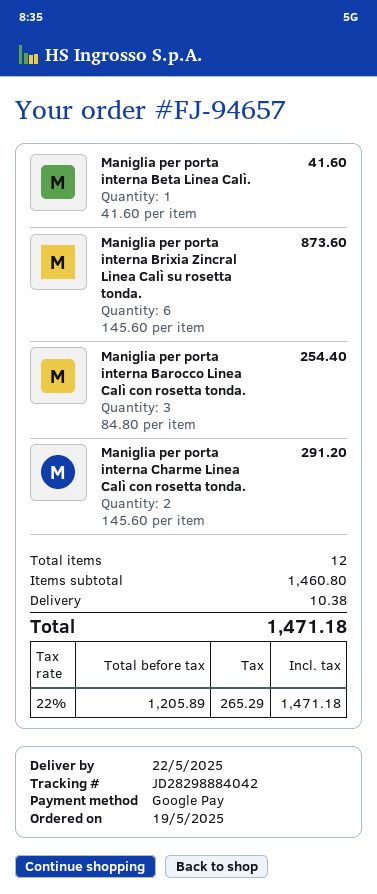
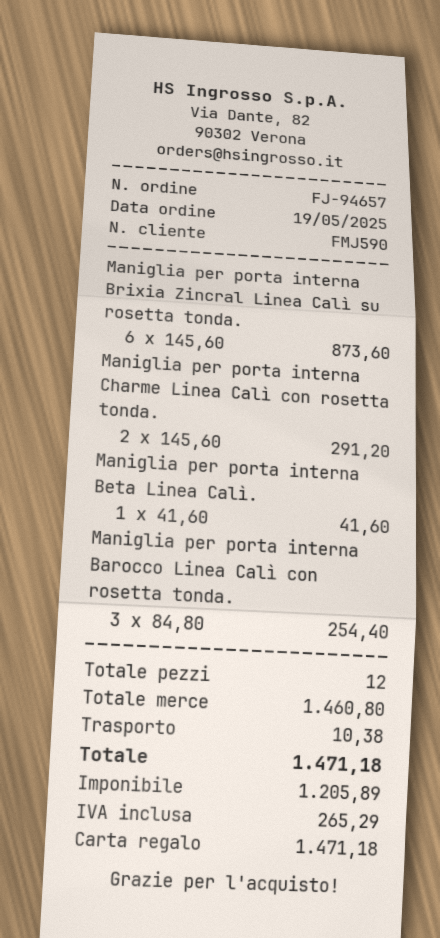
payment method: Google Pay -> gift card

